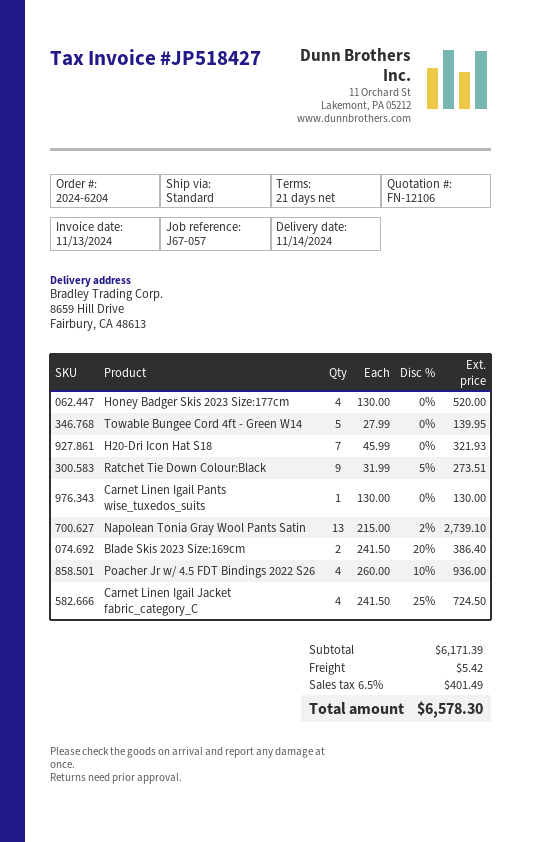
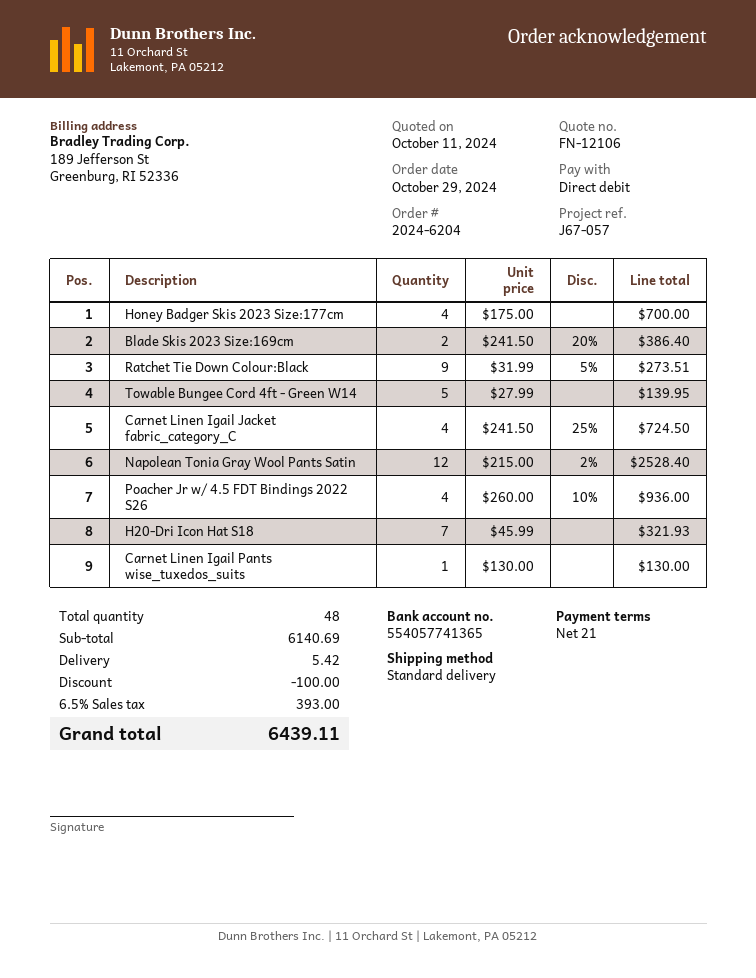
Honey Badger Skis 2023 Size:177cm: 4 x 130.00 = 520.00 -> 4 x 175.00 = 700.00
Napolean Tonia Gray Wool Pants Satin: 13 x 215.00 - 2% = 2739.10 -> 12 x 215.00 - 2% = 2528.40
subtotal: 6171.39 -> 6140.69
discount: none -> 100.00
tax: 6.5% = 401.49 -> 6.5% = 393.00
total: 6578.30 -> 6439.11

